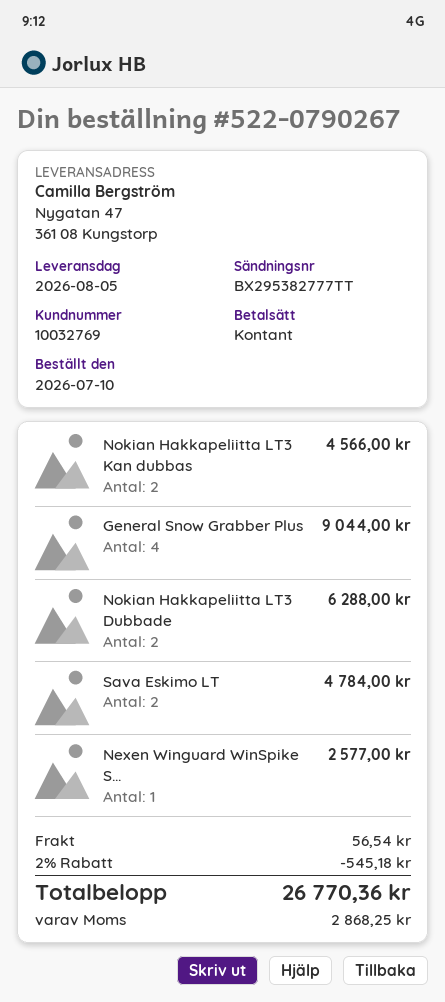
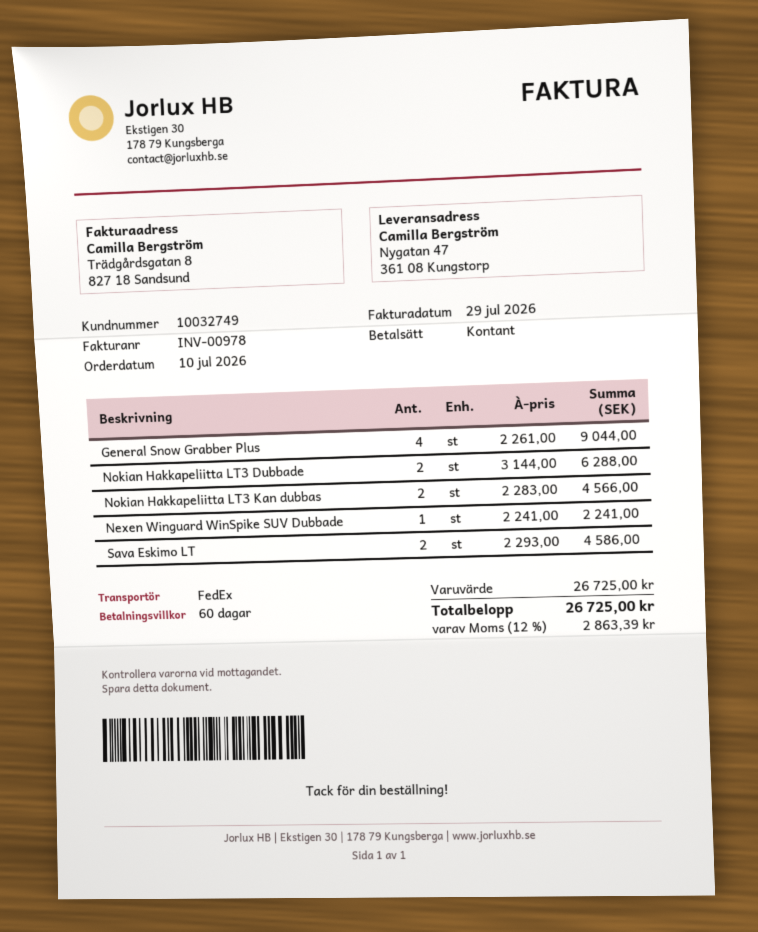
customer number: 10032769 -> 10032749
Sava Eskimo LT: 2 for 4784.00 -> 2 for 4586.00
Nexen Winguard WinSpike S...: 1 for 2577.00 -> 1 for 2241.00
discount: 2% = 545.18 -> none
shipping: 56.54 -> none
tax: 2868.25 -> 2863.39
total: 26770.36 -> 26725.00

